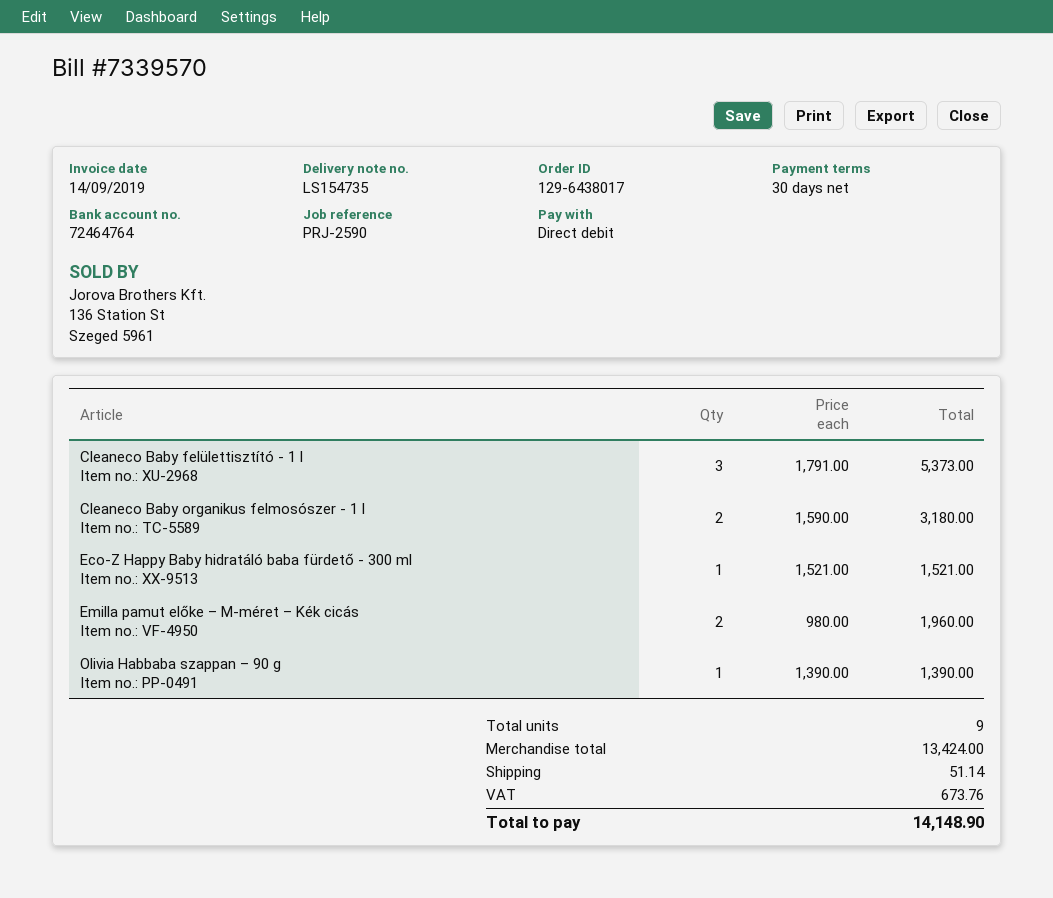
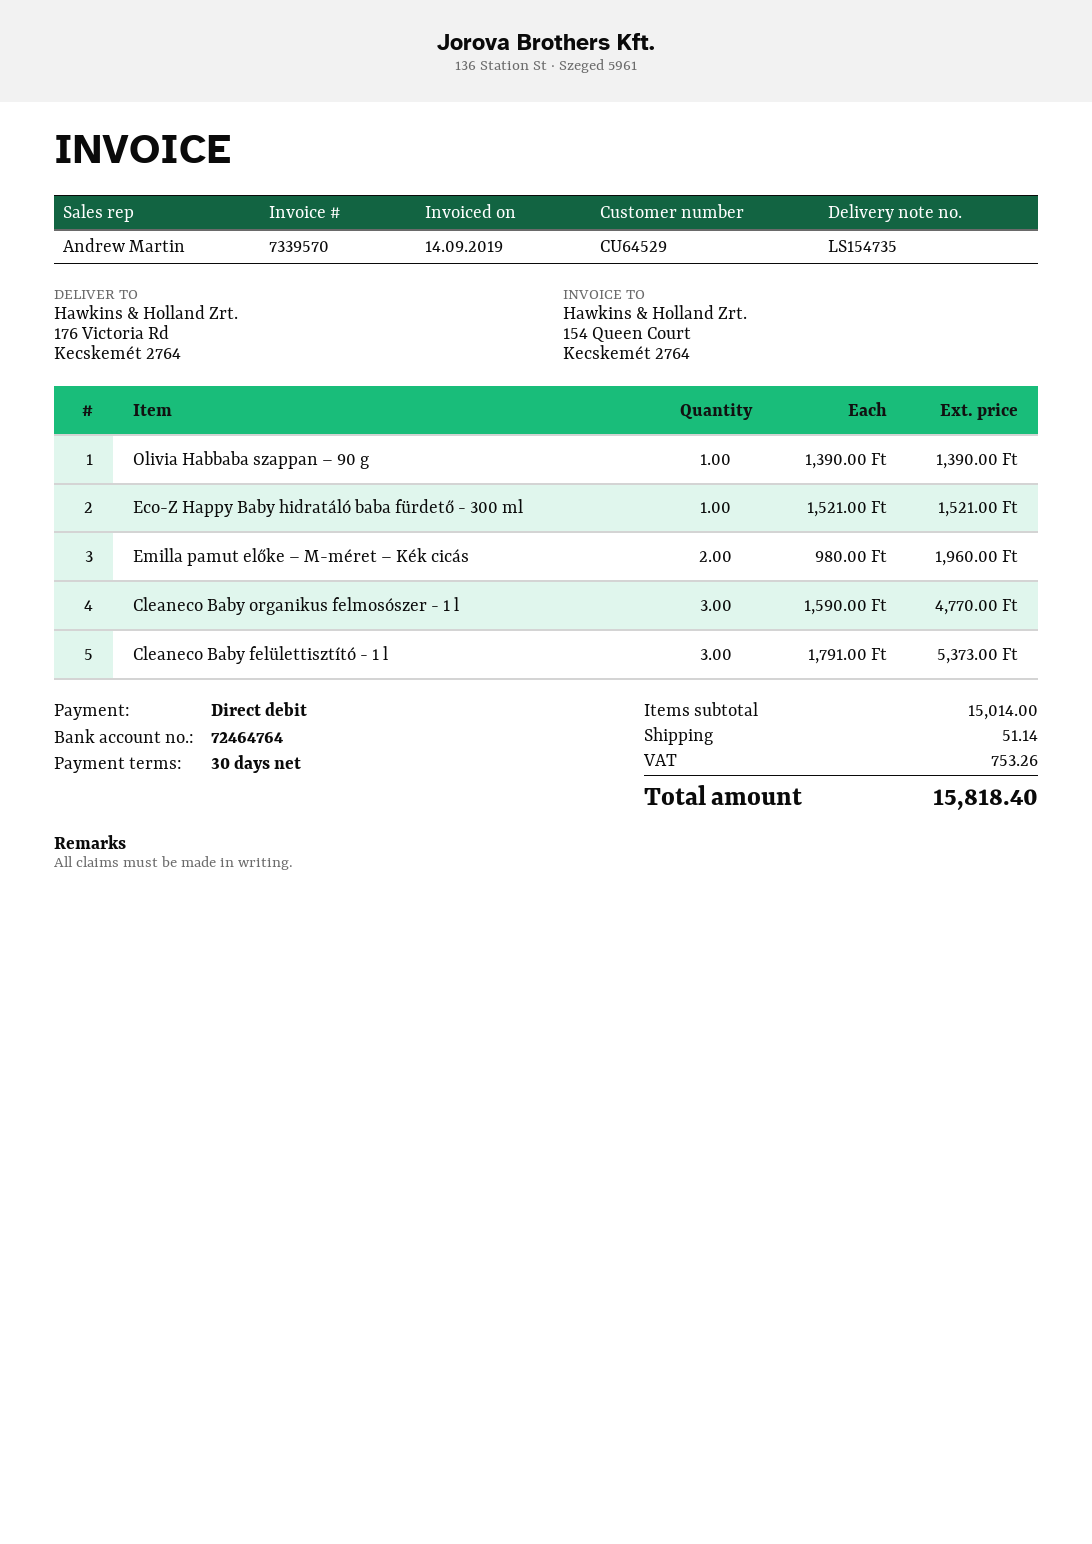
Cleaneco Baby organikus felmosószer - 1 l: 2 x 1590.00 = 3180.00 -> 3 x 1590.00 = 4770.00
subtotal: 13424.00 -> 15014.00
tax: 673.76 -> 753.26
total: 14148.90 -> 15818.40

